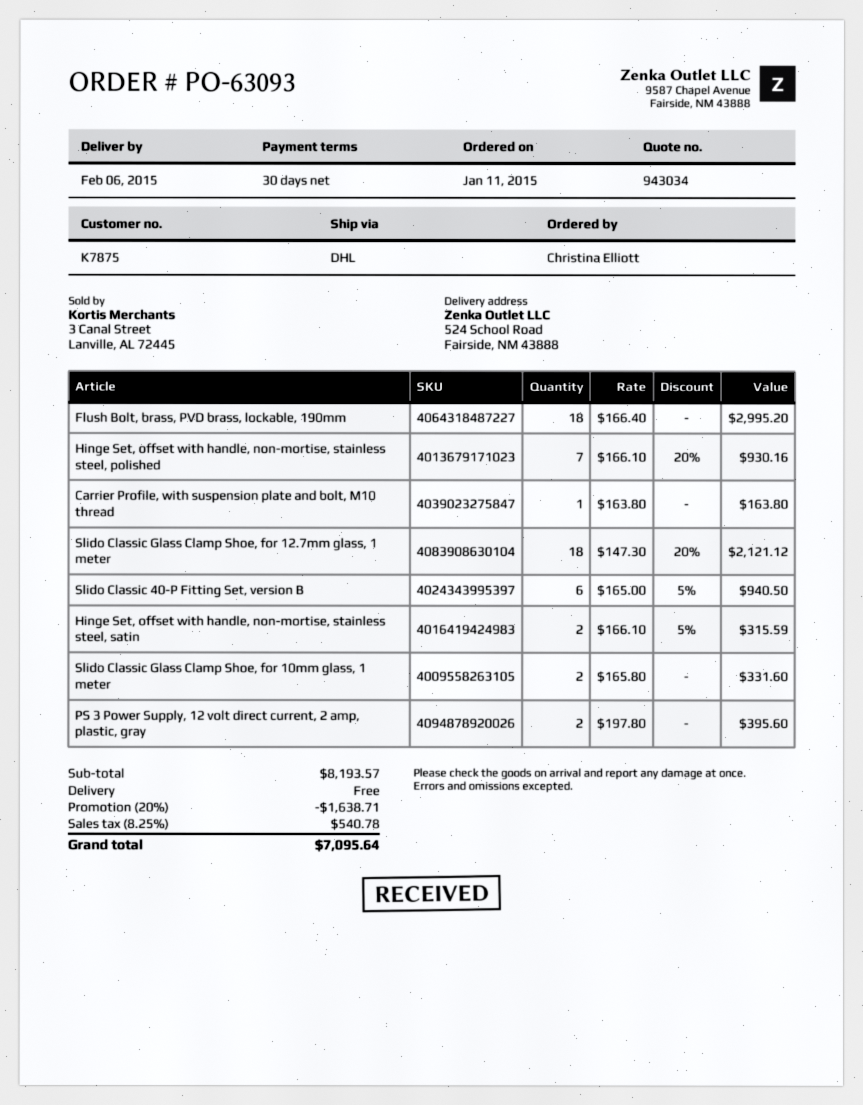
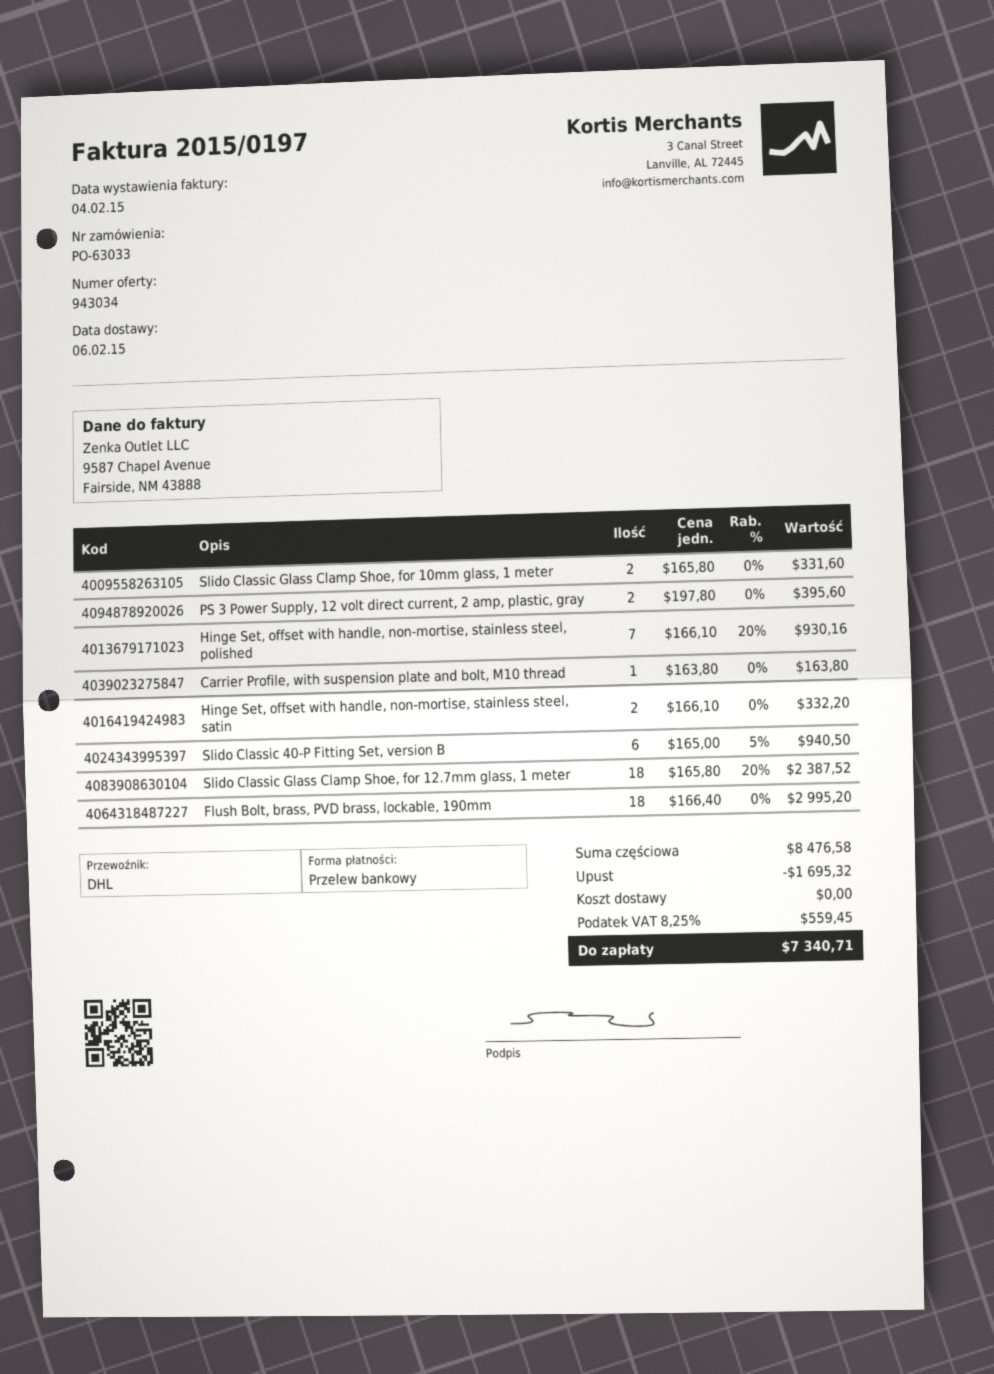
order number: PO-63093 -> PO-63033
Slido Classic Glass Clamp Shoe, for 12.7mm glass, 1 meter: 18 x 147.30 - 20% = 2121.12 -> 18 x 165.80 - 20% = 2387.52
Hinge Set, offset with handle, non-mortise, stainless steel, satin: 2 x 166.10 - 5% = 315.59 -> 2 x 166.10 = 332.20
subtotal: 8193.57 -> 8476.58
discount: 1638.71 -> 1695.32
tax: 8.25% = 540.78 -> 8.25% = 559.45
total: 7095.64 -> 7340.71

